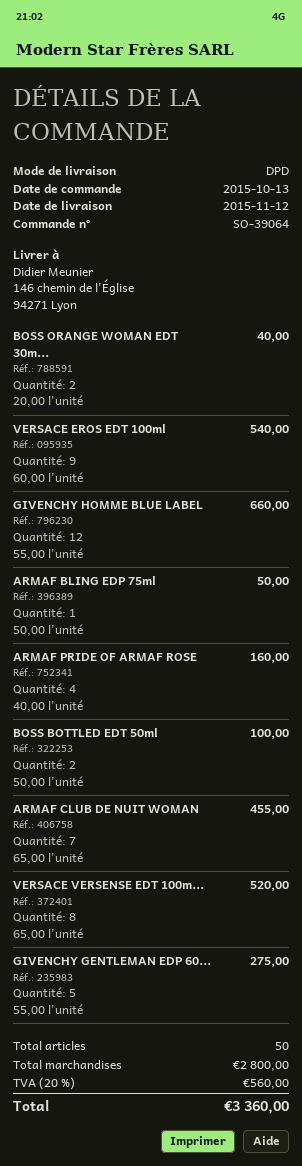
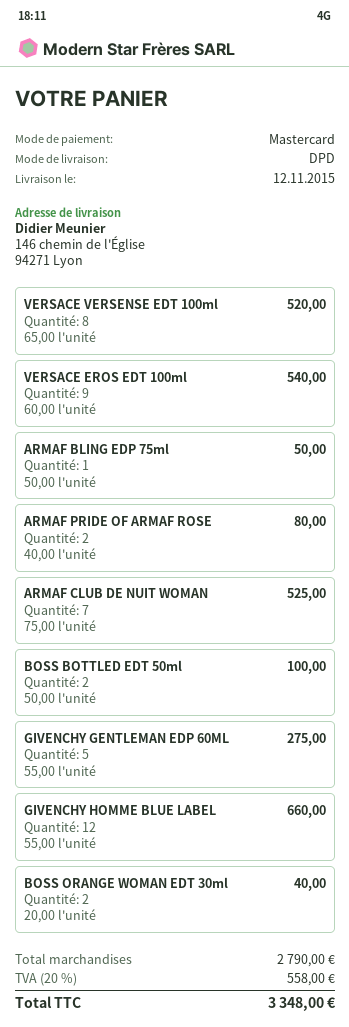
ARMAF PRIDE OF ARMAF ROSE: 4 x 40.00 = 160.00 -> 2 x 40.00 = 80.00
ARMAF CLUB DE NUIT WOMAN: 7 x 65.00 = 455.00 -> 7 x 75.00 = 525.00
subtotal: 2800.00 -> 2790.00
tax: 20% = 560.00 -> 20% = 558.00
total: 3360.00 -> 3348.00

